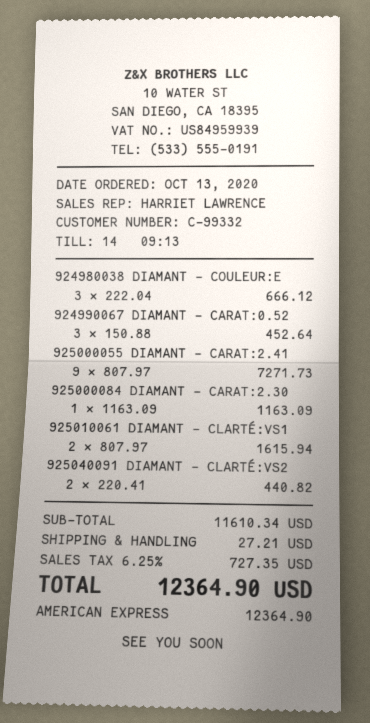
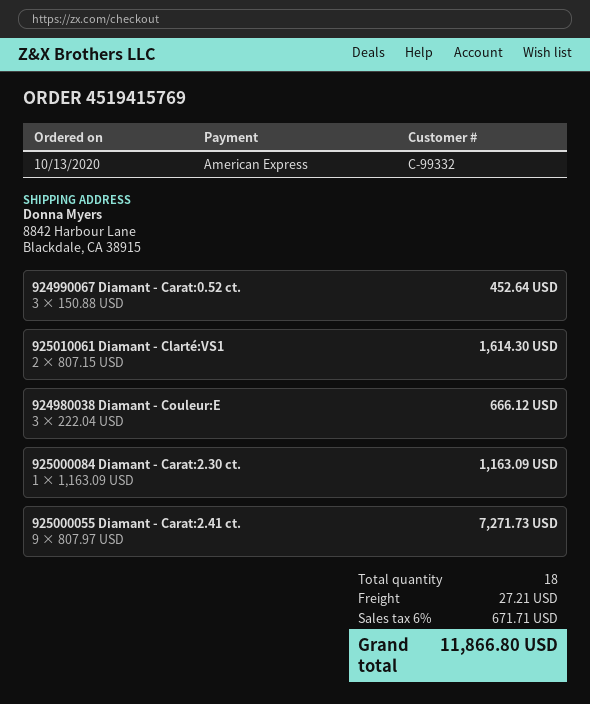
925010061 DIAMANT - CLARTÉ:VS1: 2 x 807.97 = 1615.94 -> 2 x 807.15 = 1614.30
925040091 DIAMANT - CLARTÉ:VS2: 2 x 220.41 = 440.82 -> none
tax: 6.25% = 727.35 -> 6% = 671.71
total: 12364.90 -> 11866.80

